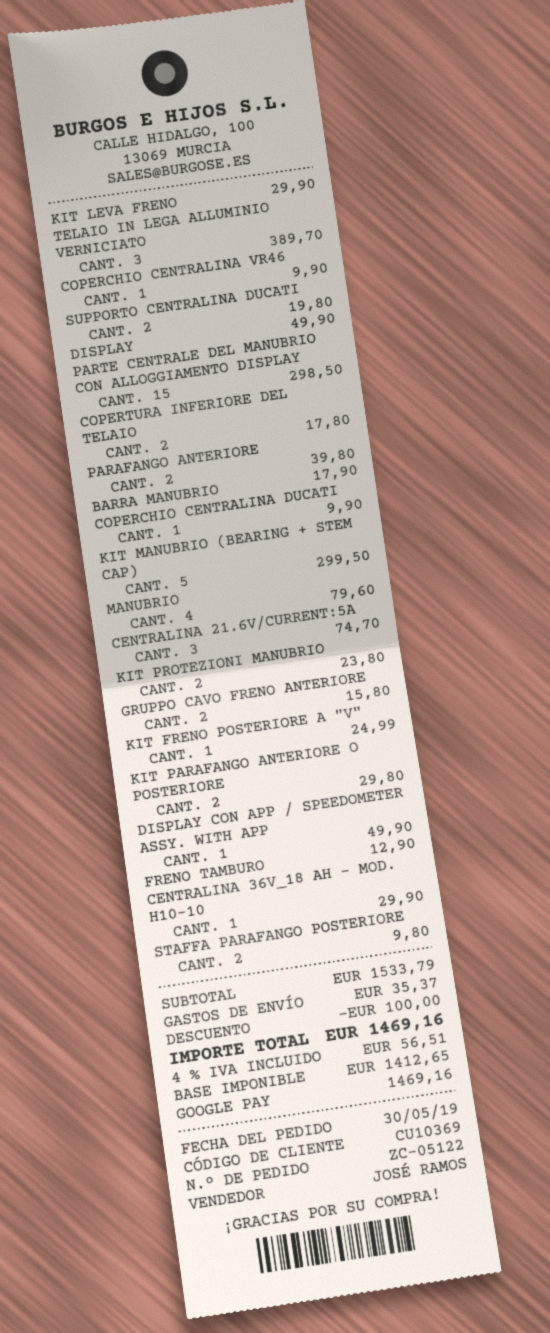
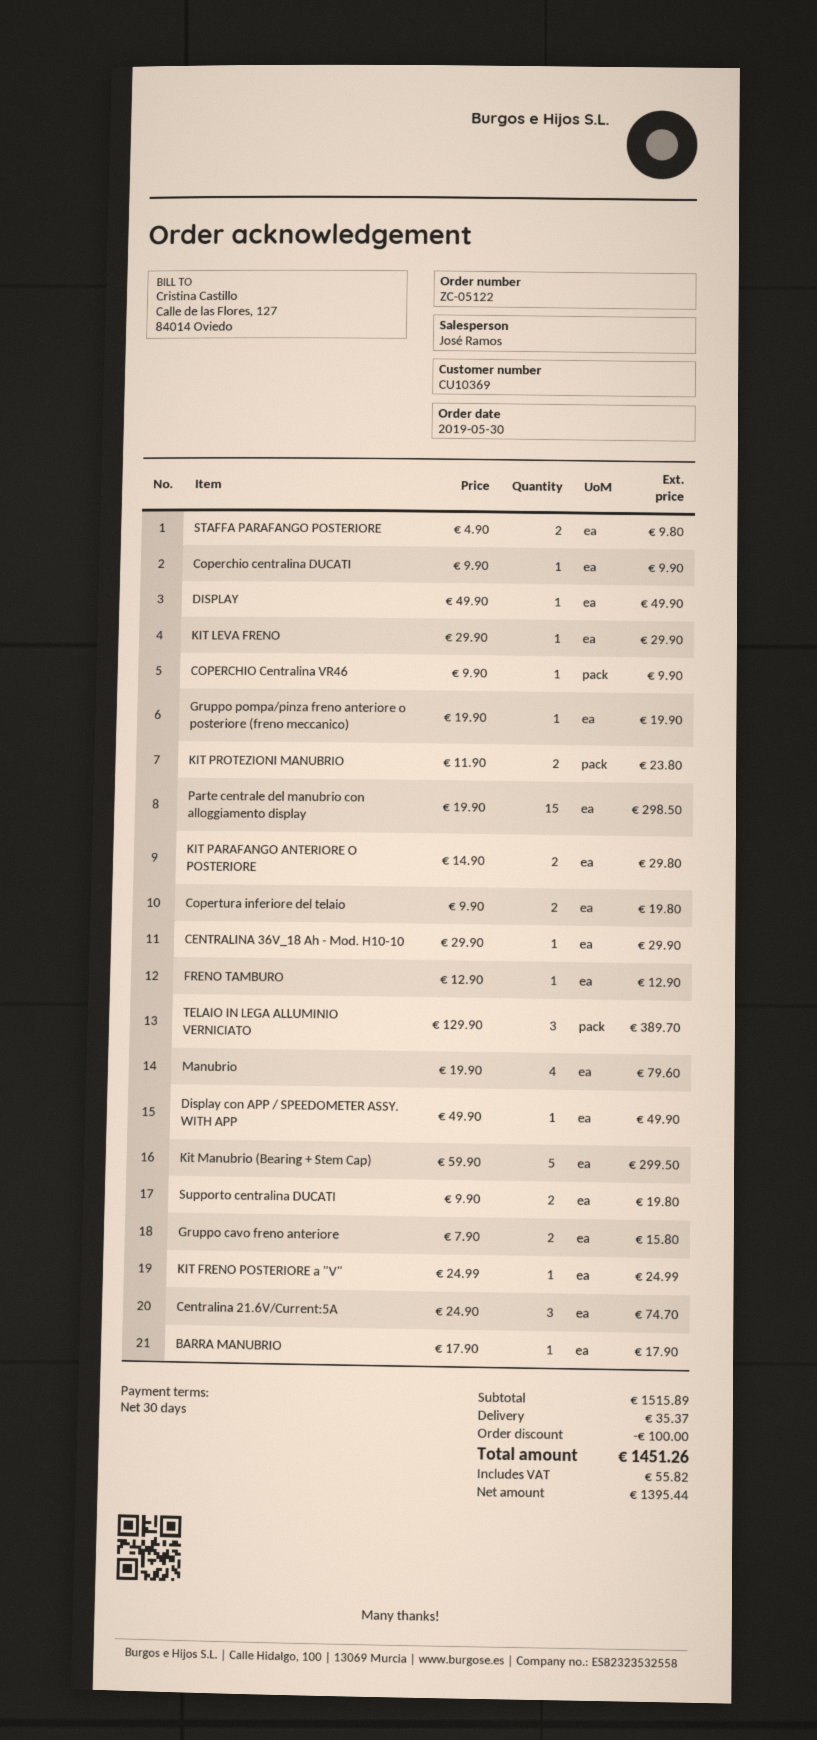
COPERTURA INFERIORE DEL TELAIO: 2 for 17.80 -> 2 for 19.80
PARAFANGO ANTERIORE: 2 for 39.80 -> none
Gruppo pompa/pinza freno anteriore o posteriore (freno meccanico): none -> 1 for 19.90
subtotal: 1533.79 -> 1515.89
net: 1412.65 -> 1395.44
tax: 56.51 -> 55.82
total: 1469.16 -> 1451.26

